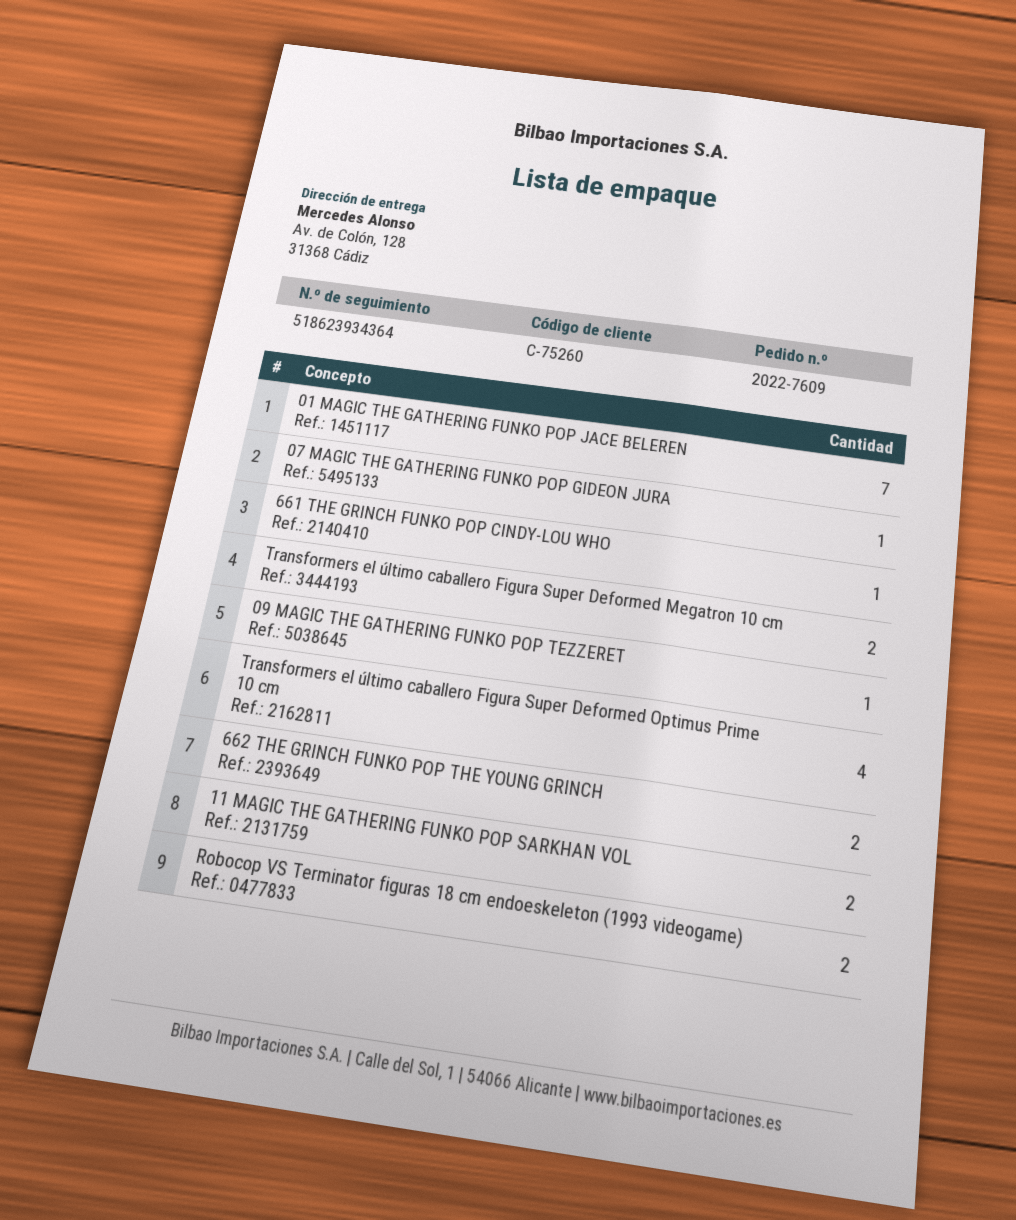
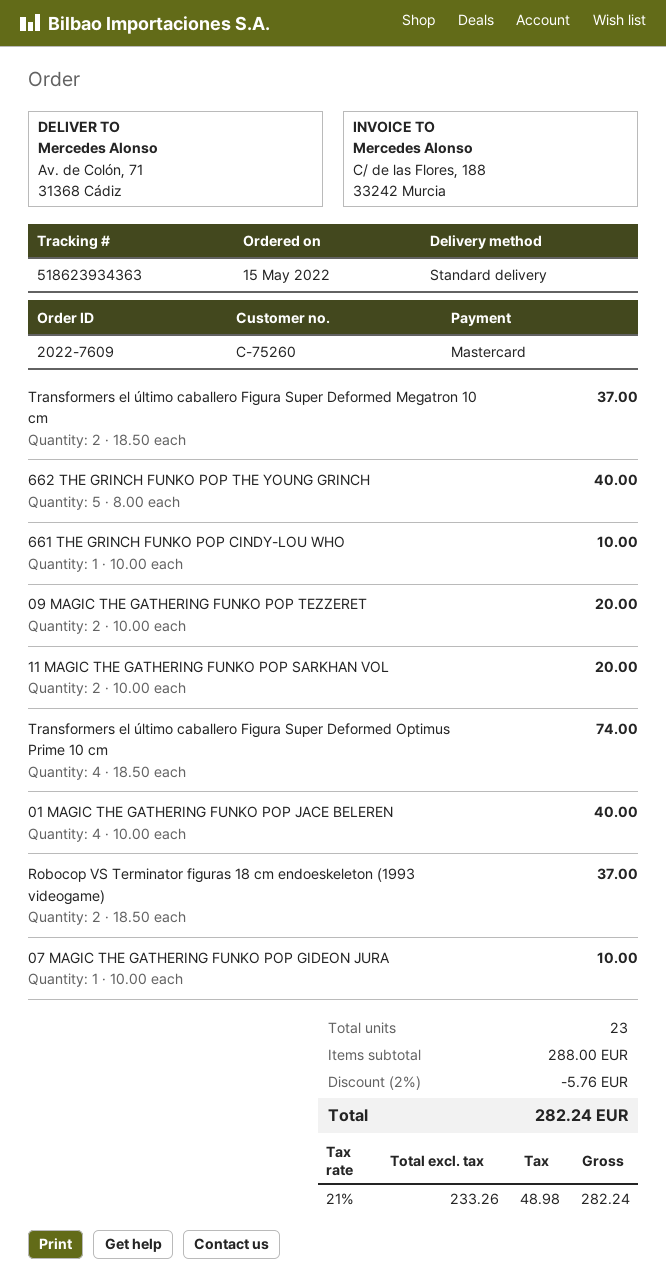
tracking number: 518623934364 -> 518623934363
ship to: Av. de Colón, 128, 31368 Cádiz -> Av. de Colón, 71, 31368 Cádiz
01 MAGIC THE GATHERING FUNKO POP JACE BELEREN: 7 -> 4
09 MAGIC THE GATHERING FUNKO POP TEZZERET: 1 -> 2
662 THE GRINCH FUNKO POP THE YOUNG GRINCH: 2 -> 5

